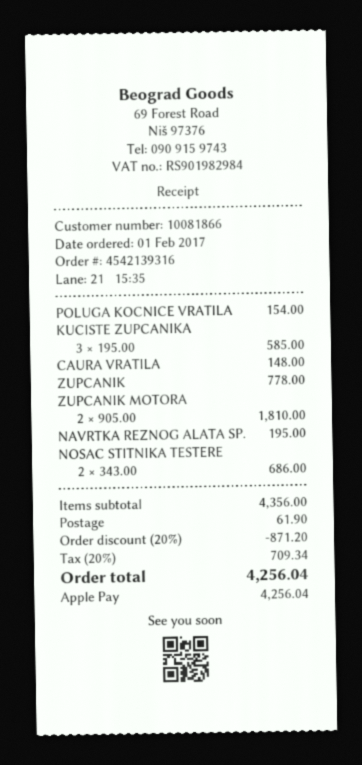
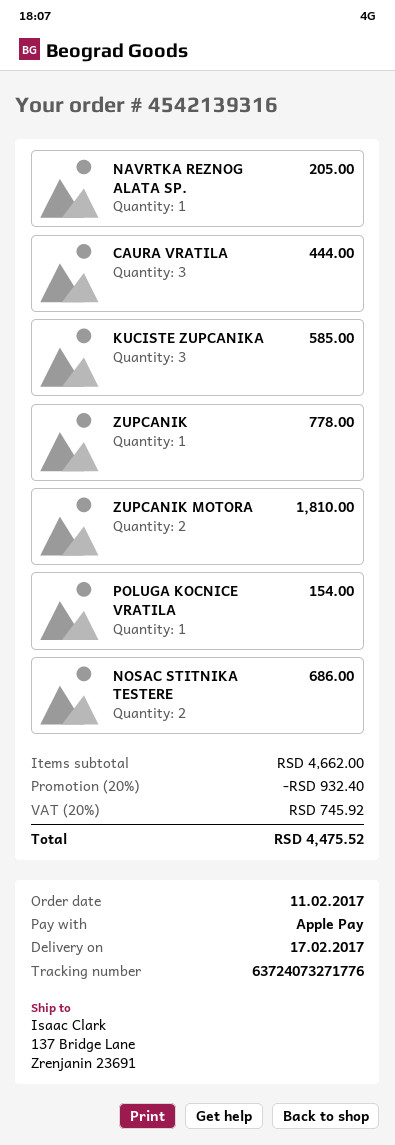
order date: 2017-02-01 -> 2017-02-11
CAURA VRATILA: 1 for 148.00 -> 3 for 444.00
NAVRTKA REZNOG ALATA SP.: 1 for 195.00 -> 1 for 205.00
subtotal: 4356.00 -> 4662.00
discount: 20% = 871.20 -> 20% = 932.40
shipping: 61.90 -> none
tax: 20% = 709.34 -> 20% = 745.92
total: 4256.04 -> 4475.52

